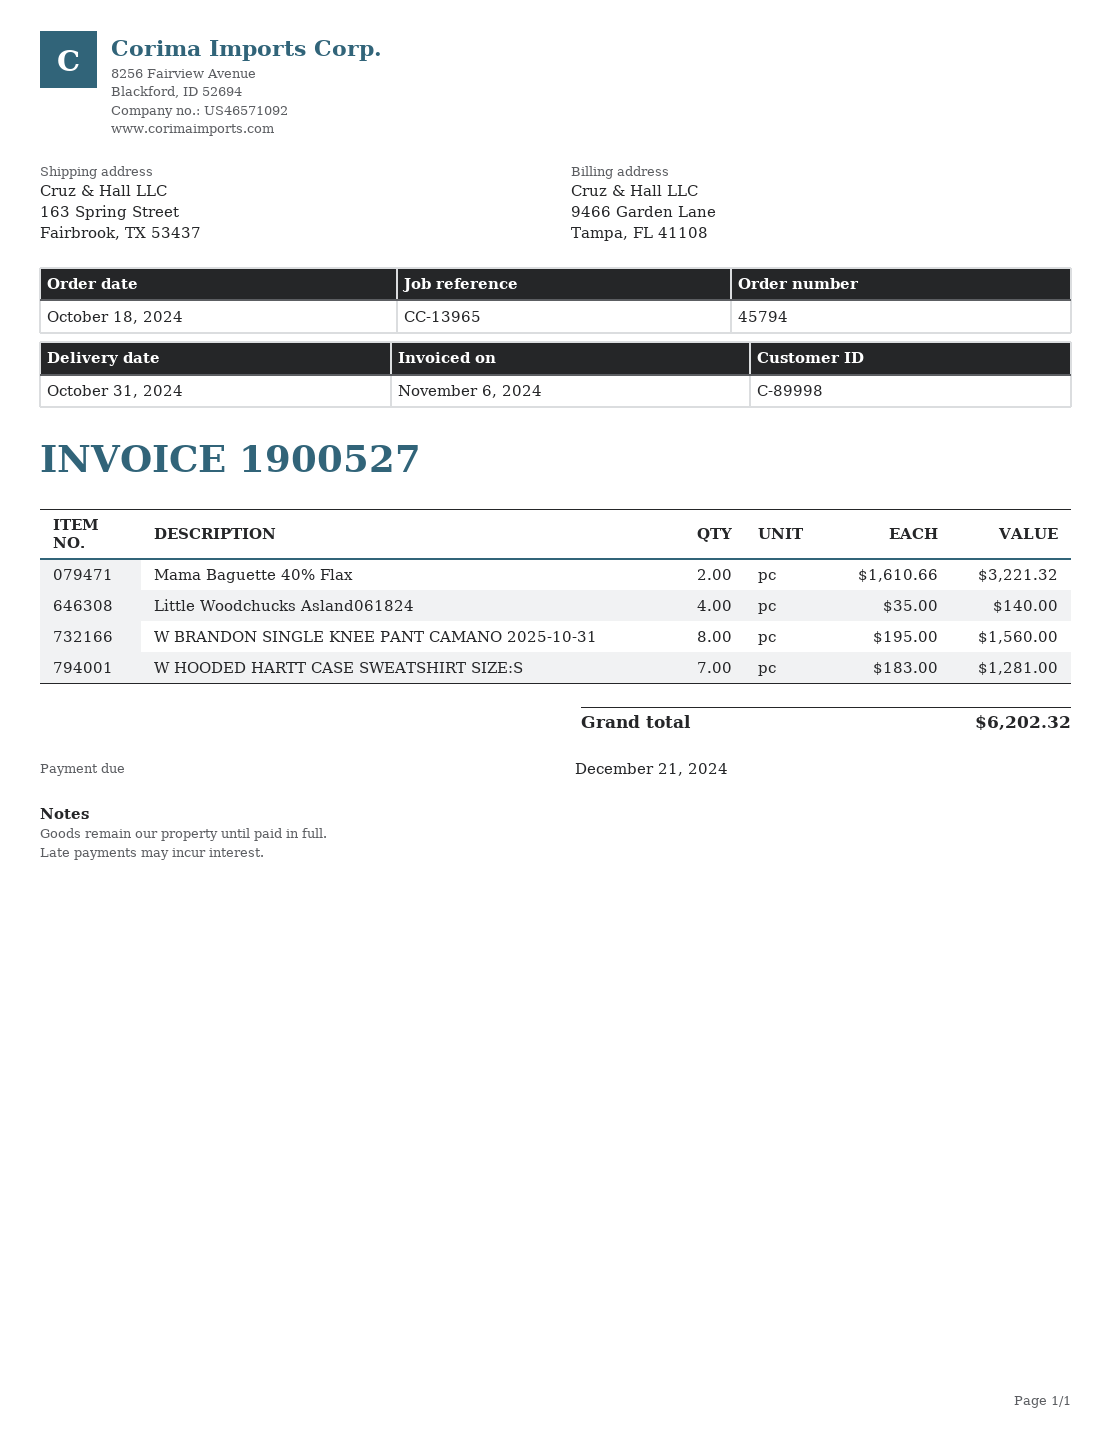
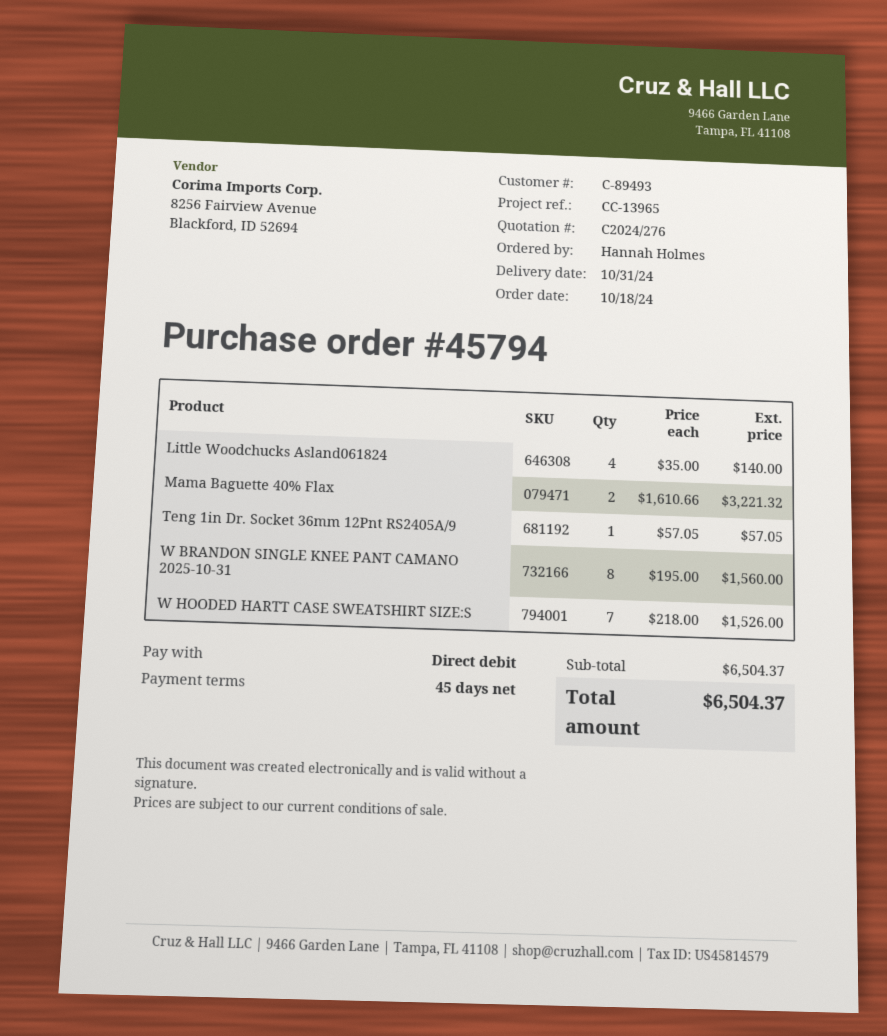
customer number: C-89998 -> C-89493
W HOODED HARTT CASE SWEATSHIRT SIZE:S: 7 x 183.00 = 1281.00 -> 7 x 218.00 = 1526.00
Teng 1in Dr. Socket 36mm 12Pnt RS2405A/9: none -> 1 x 57.05 = 57.05
total: 6202.32 -> 6504.37

